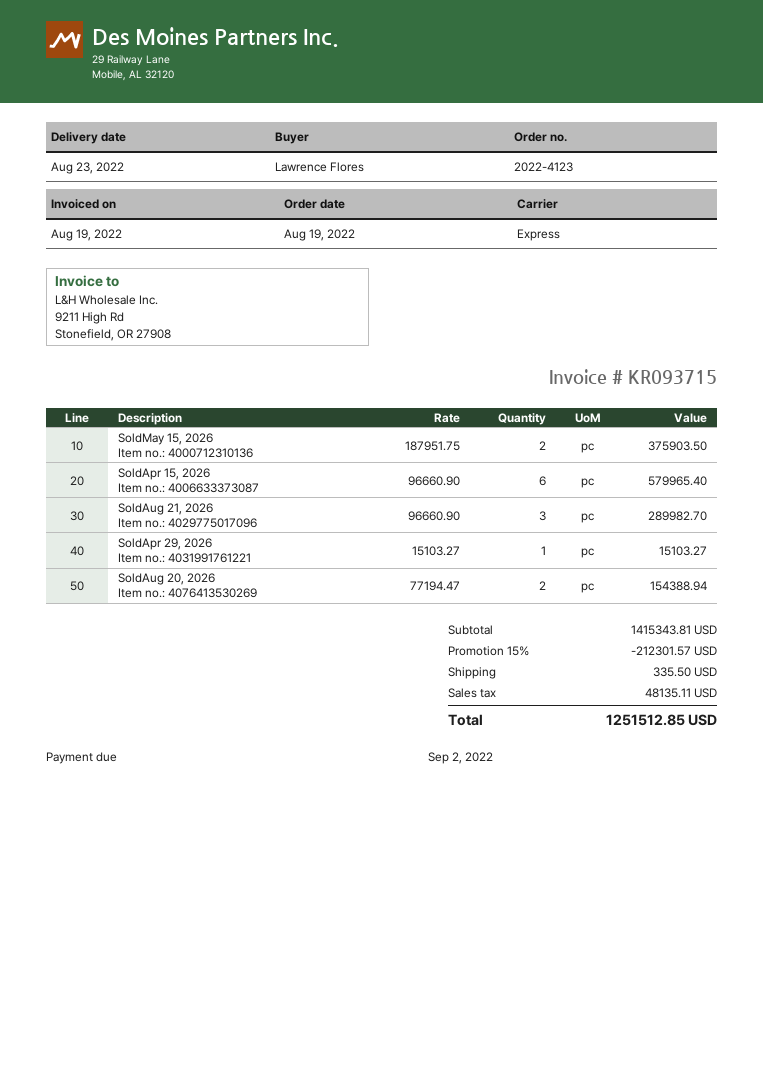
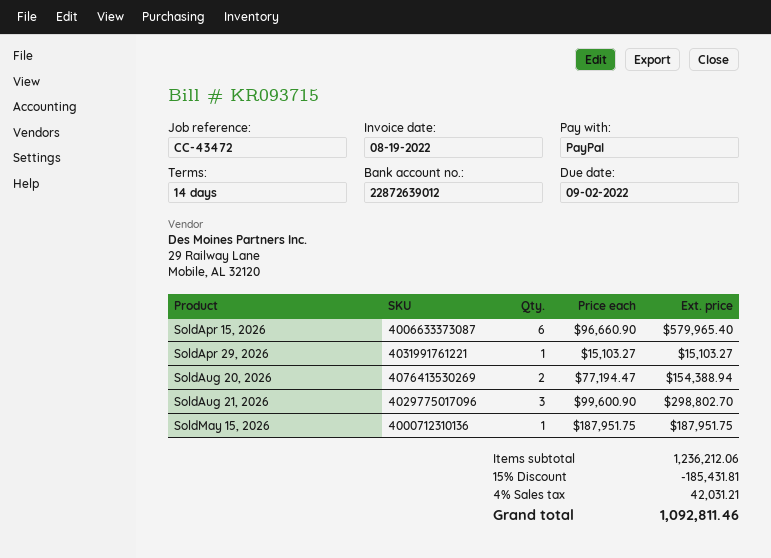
SoldMay 15, 2026: 2 x 187951.75 = 375903.50 -> 1 x 187951.75 = 187951.75
SoldAug 21, 2026: 3 x 96660.90 = 289982.70 -> 3 x 99600.90 = 298802.70
subtotal: 1415343.81 -> 1236212.06
discount: 15% = 212301.57 -> 15% = 185431.81
shipping: 335.50 -> none
tax: 48135.11 -> 42031.21
total: 1251512.85 -> 1092811.46

